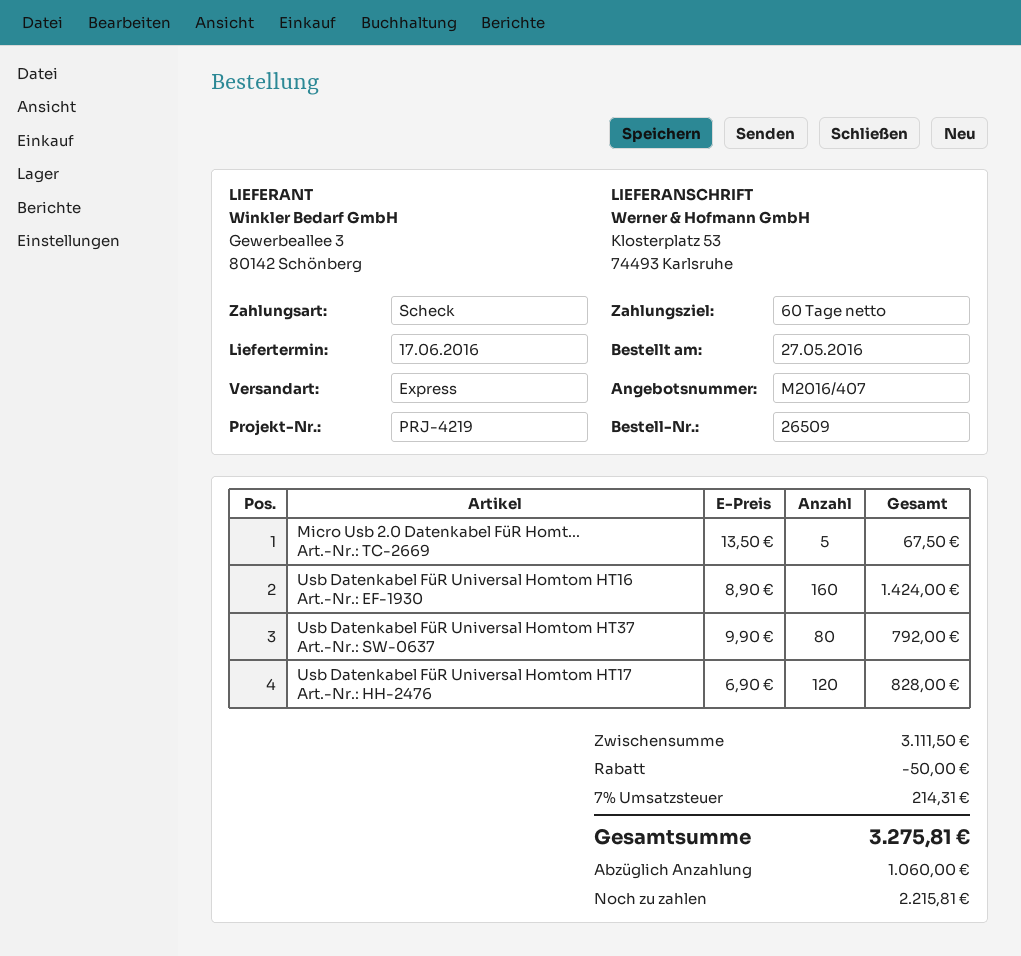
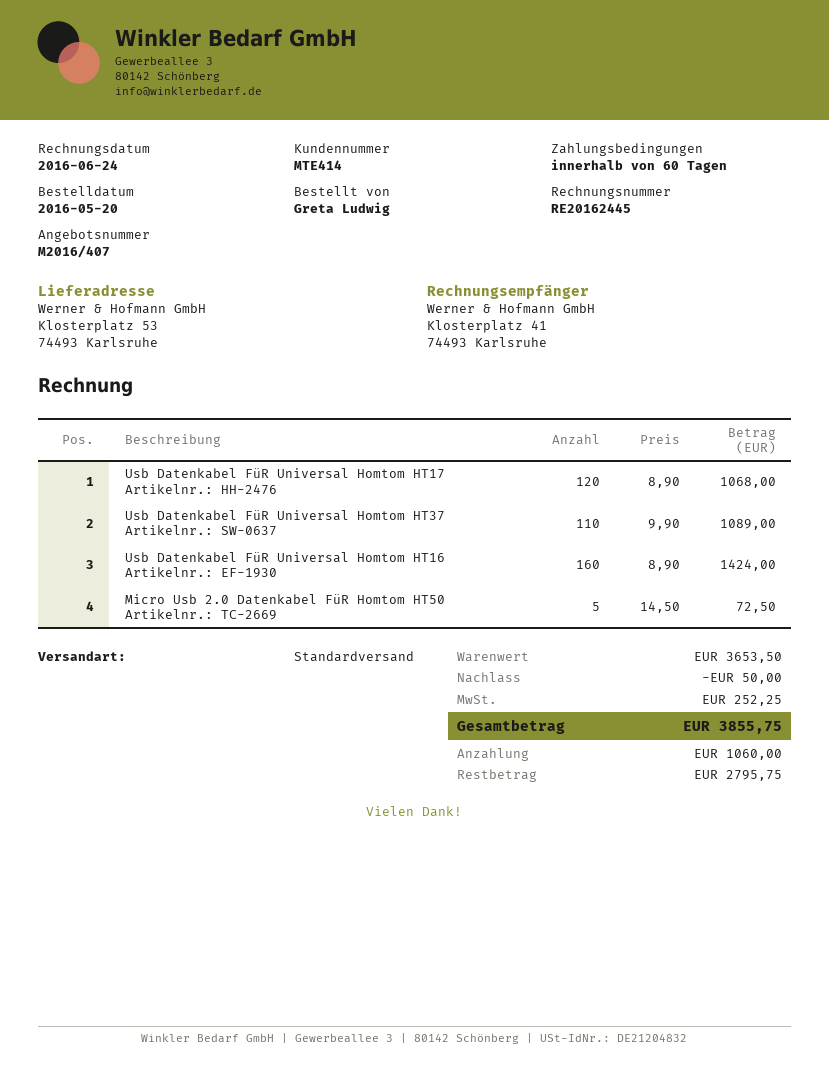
order date: 2016-05-27 -> 2016-05-20
shipping method: express -> standard
Micro Usb 2.0 Datenkabel FüR Homt...: 5 x 13.50 = 67.50 -> 5 x 14.50 = 72.50
Usb Datenkabel FüR Universal Homtom HT37: 80 x 9.90 = 792.00 -> 110 x 9.90 = 1089.00
Usb Datenkabel FüR Universal Homtom HT17: 120 x 6.90 = 828.00 -> 120 x 8.90 = 1068.00
subtotal: 3111.50 -> 3653.50
tax: 214.31 -> 252.25
total: 3275.81 -> 3855.75
balance: 2215.81 -> 2795.75

